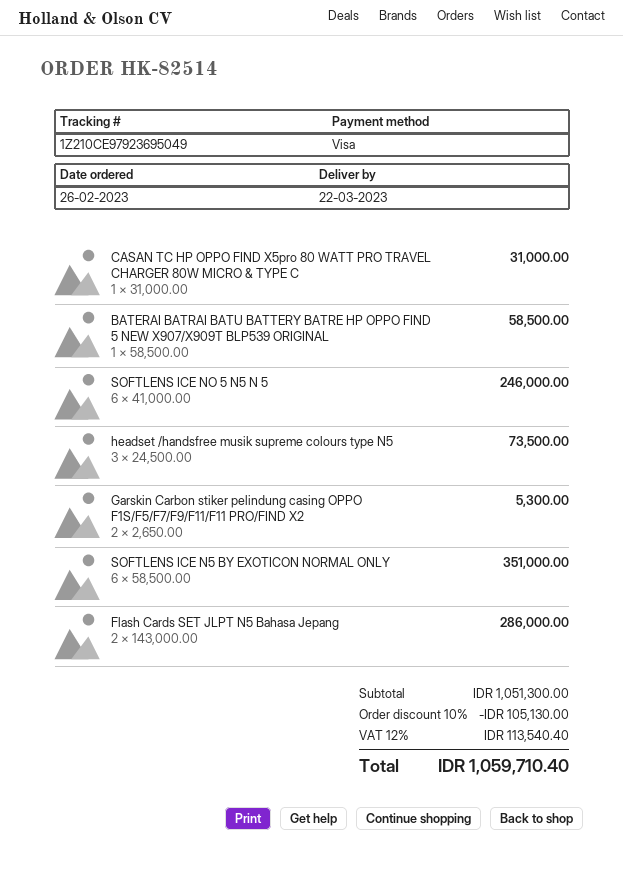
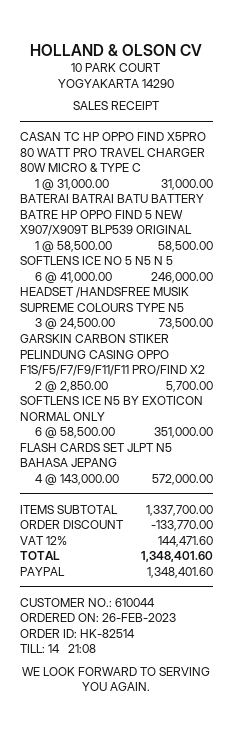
payment method: Visa -> PayPal
Garskin Carbon stiker pelindung casing OPPO F1S/F5/F7/F9/F11/F11 PRO/FIND X2: 2 x 2650.00 = 5300.00 -> 2 x 2850.00 = 5700.00
Flash Cards SET JLPT N5 Bahasa Jepang: 2 x 143000.00 = 286000.00 -> 4 x 143000.00 = 572000.00
subtotal: 1051300.00 -> 1337700.00
discount: 105130.00 -> 133770.00
tax: 12% = 113540.40 -> 12% = 144471.60
total: 1059710.40 -> 1348401.60

